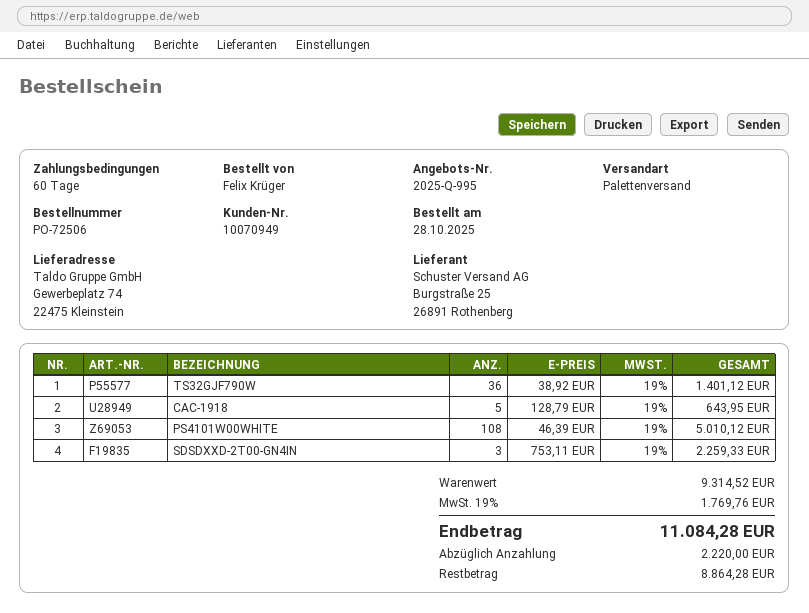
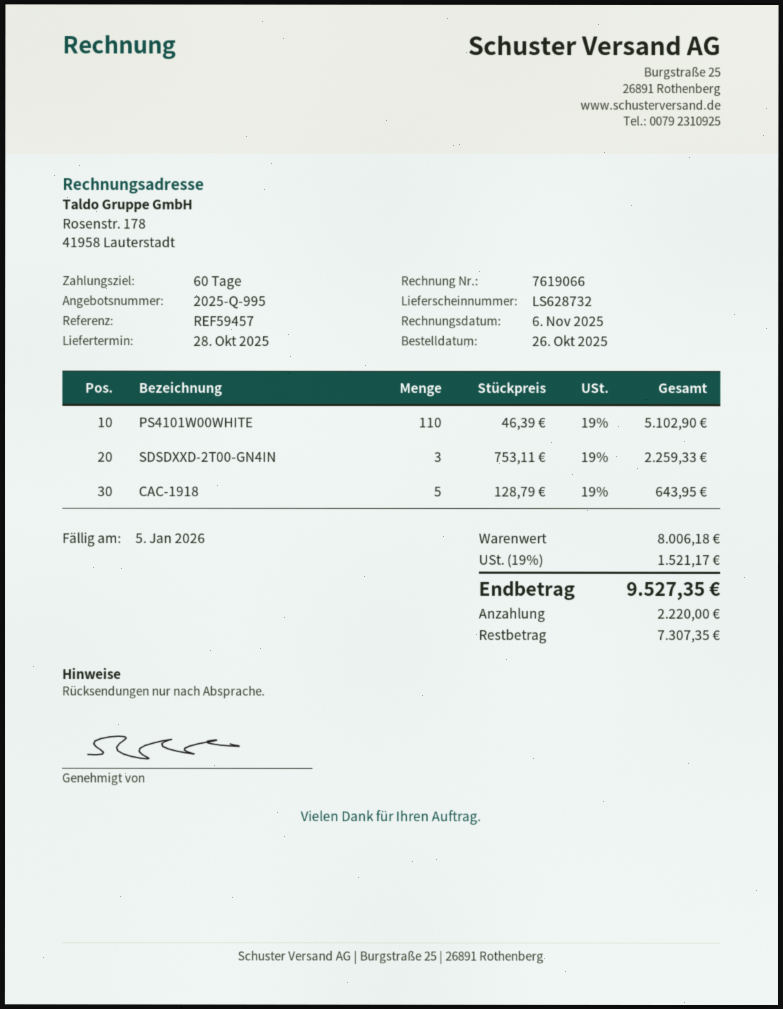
order date: 2025-10-28 -> 2025-10-26
TS32GJF790W: 36 x 38.92 = 1401.12 -> none
PS4101W00WHITE: 108 x 46.39 = 5010.12 -> 110 x 46.39 = 5102.90
subtotal: 9314.52 -> 8006.18
tax: 19% = 1769.76 -> 19% = 1521.17
total: 11084.28 -> 9527.35
balance: 8864.28 -> 7307.35

